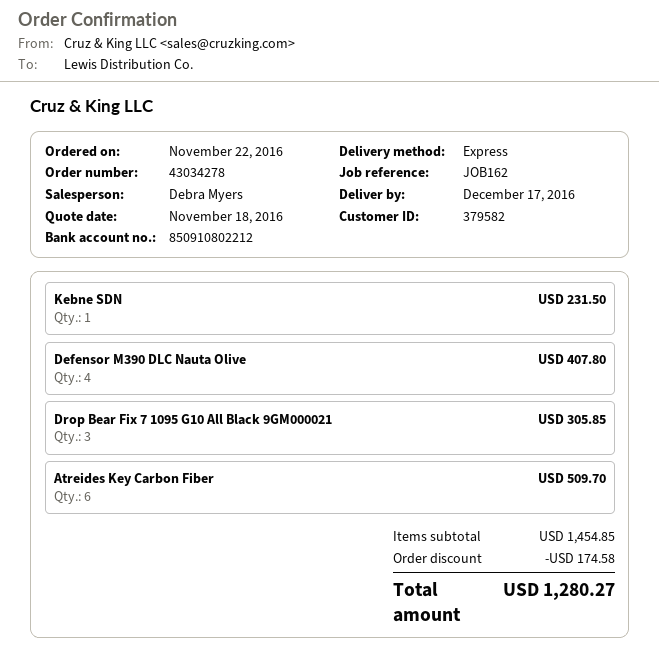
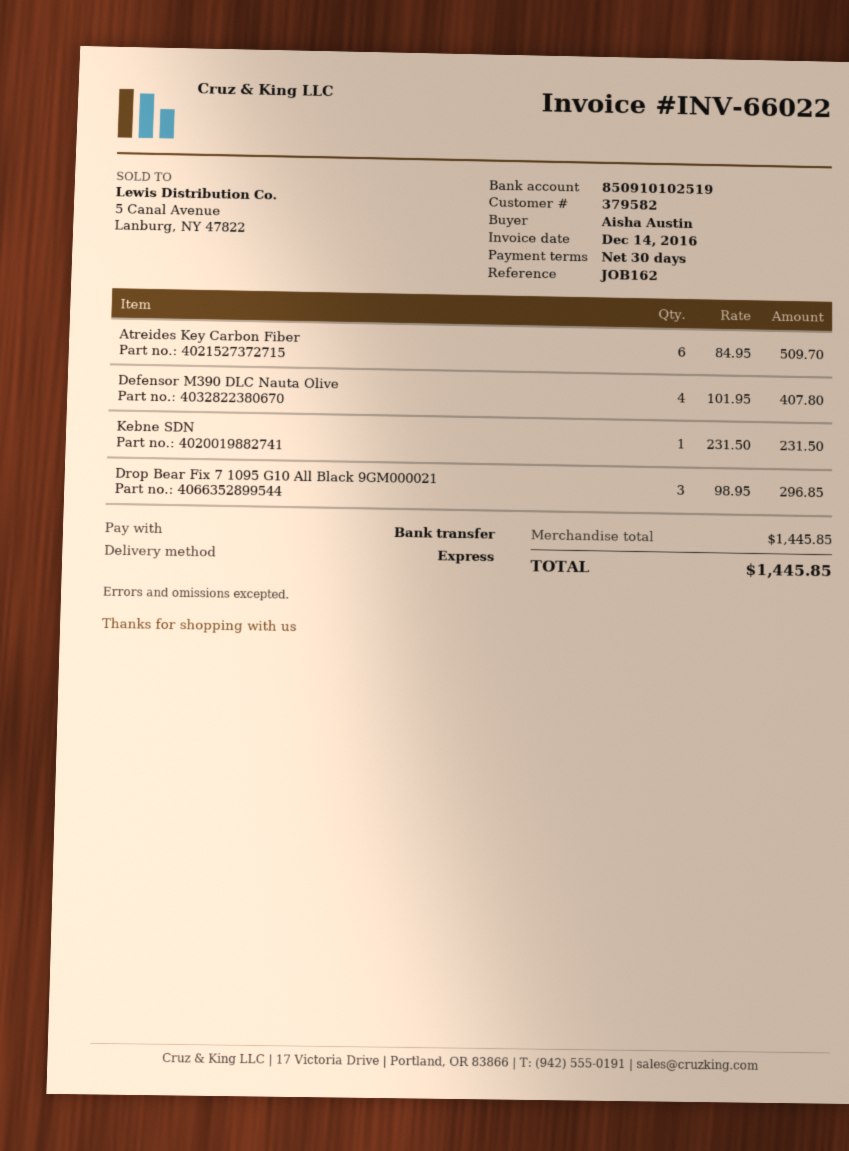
bank account: 850910802212 -> 850910102519
Drop Bear Fix 7 1095 G10 All Black 9GM000021: 3 for 305.85 -> 3 for 296.85
subtotal: 1454.85 -> 1445.85
discount: 174.58 -> none
total: 1280.27 -> 1445.85

